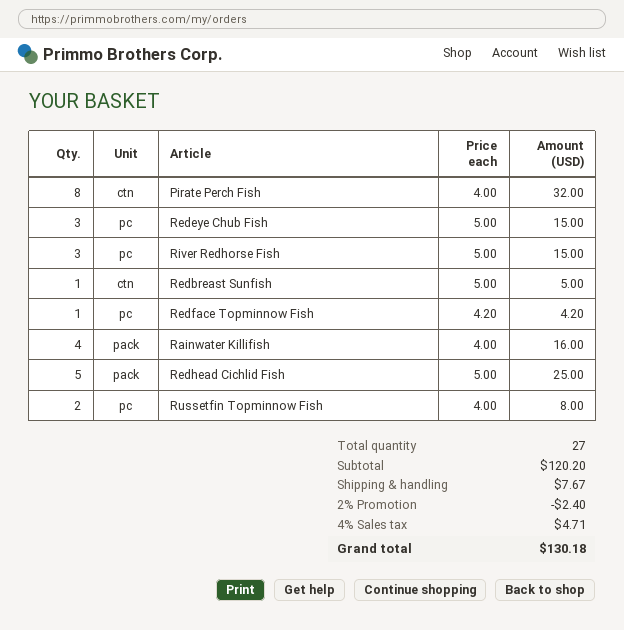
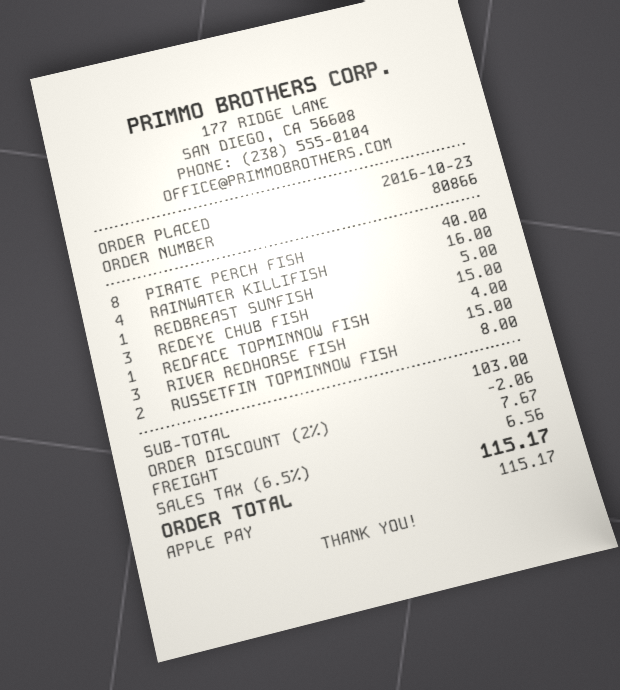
Pirate Perch Fish: 8 for 32.00 -> 8 for 40.00
Redface Topminnow Fish: 1 for 4.20 -> 1 for 4.00
Redhead Cichlid Fish: 5 for 25.00 -> none
subtotal: 120.20 -> 103.00
discount: 2% = 2.40 -> 2% = 2.06
tax: 4% = 4.71 -> 6.5% = 6.56
total: 130.18 -> 115.17

